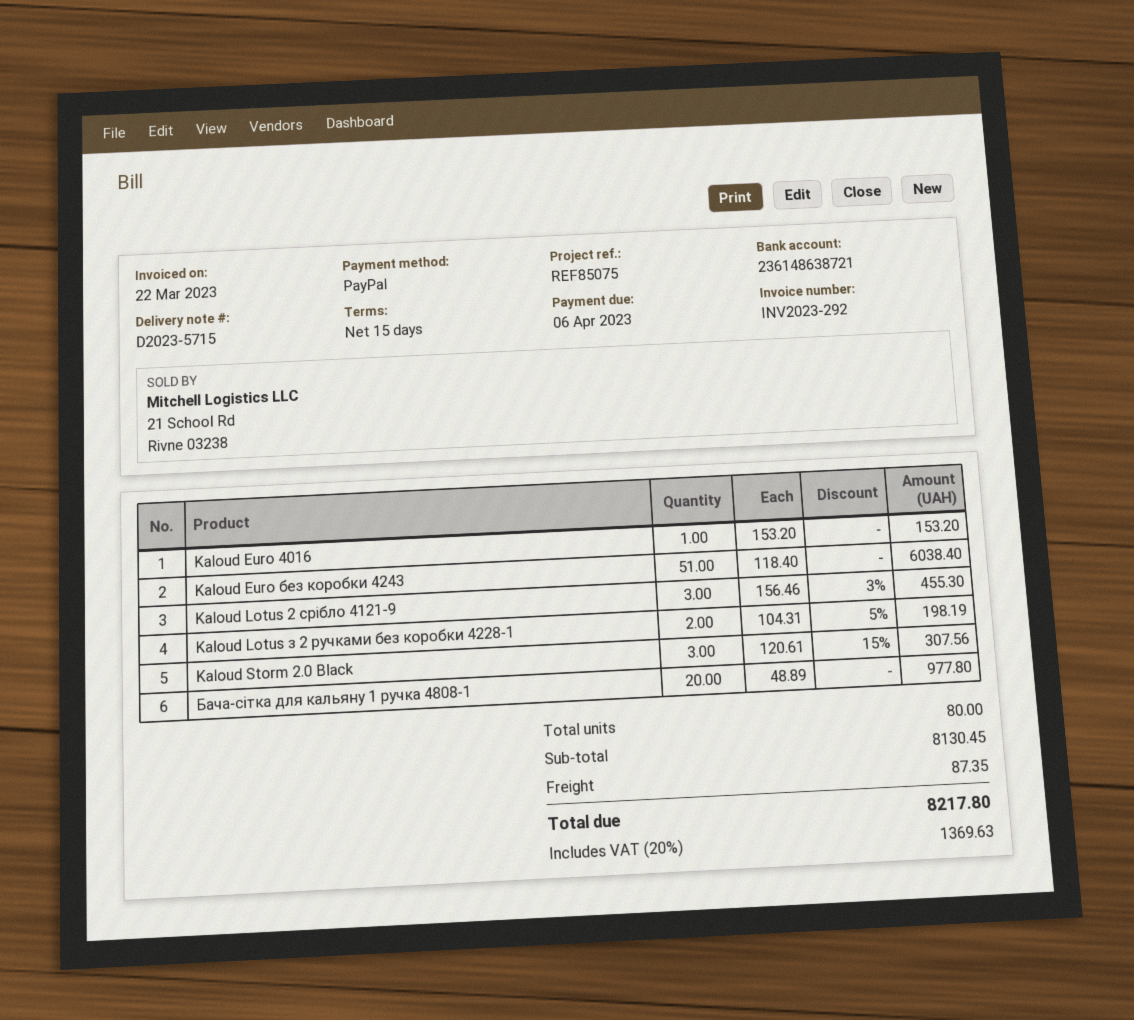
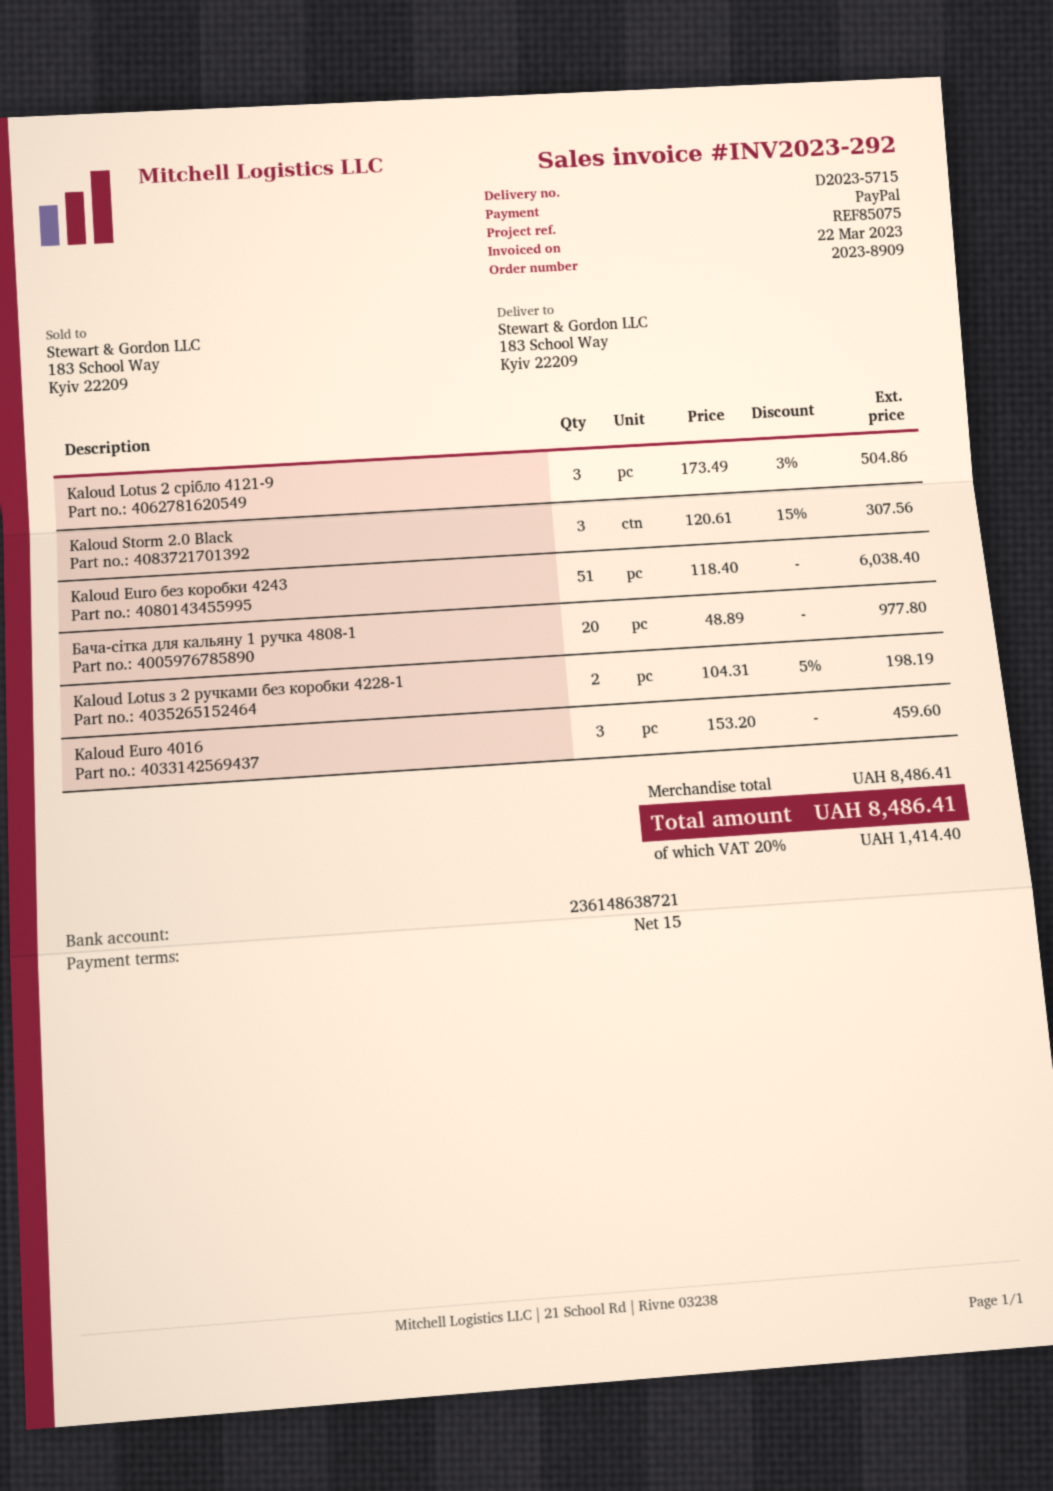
Kaloud Euro 4016: 1 x 153.20 = 153.20 -> 3 x 153.20 = 459.60
Kaloud Lotus 2 срібло 4121-9: 3 x 156.46 - 3% = 455.30 -> 3 x 173.49 - 3% = 504.86
subtotal: 8130.45 -> 8486.41
shipping: 87.35 -> none
tax: 20% = 1369.63 -> 20% = 1414.40
total: 8217.80 -> 8486.41

